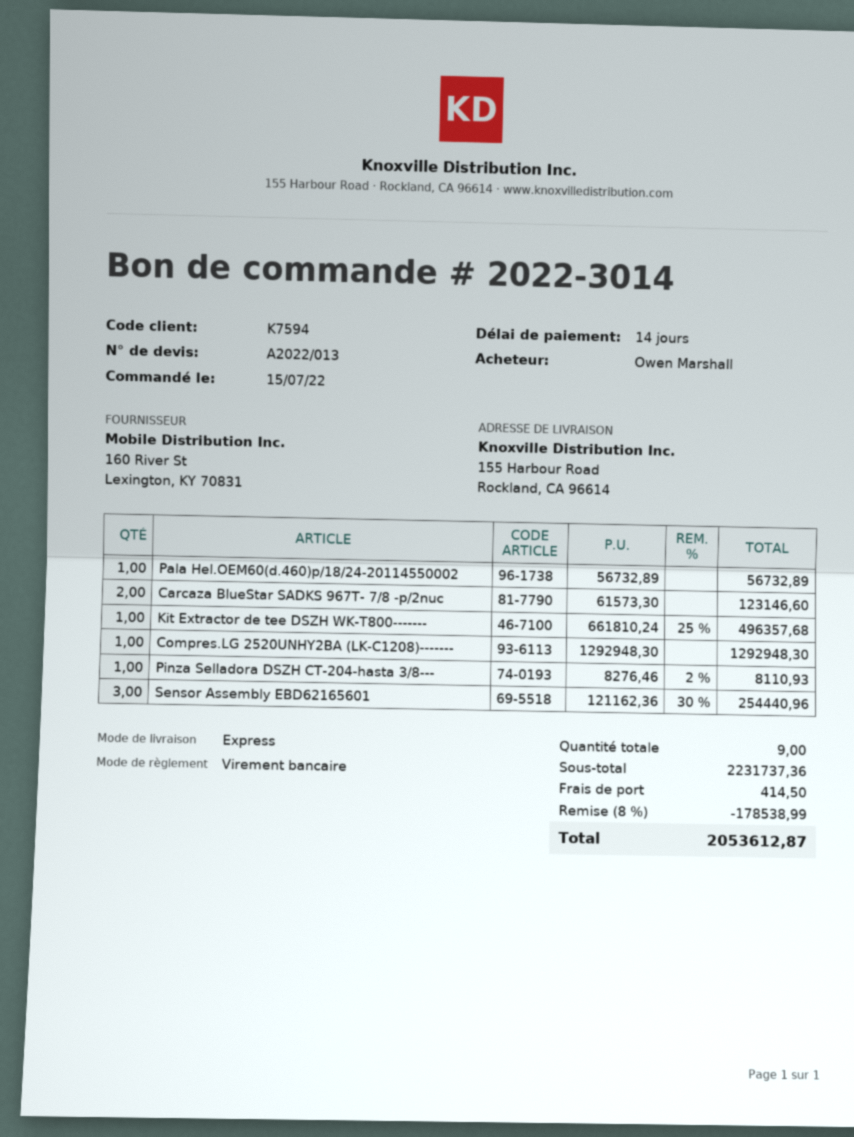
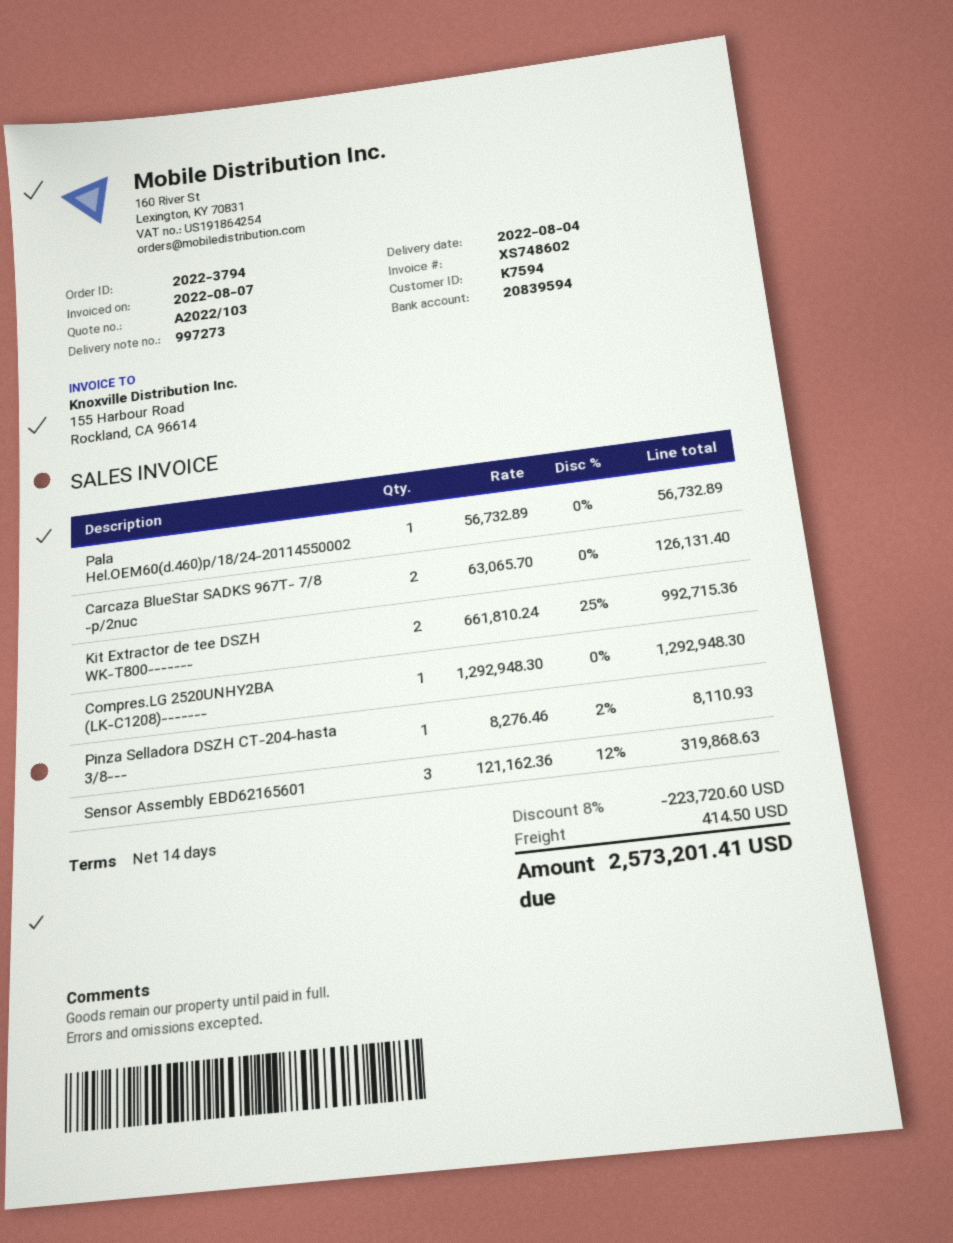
quote number: A2022/013 -> A2022/103
order number: 2022-3014 -> 2022-3794
Carcaza BlueStar SADKS 967T- 7/8 -p/2nuc: 2 x 61573.30 = 123146.60 -> 2 x 63065.70 = 126131.40
Kit Extractor de tee DSZH WK-T800-------: 1 x 661810.24 - 25% = 496357.68 -> 2 x 661810.24 - 25% = 992715.36
Sensor Assembly EBD62165601: 3 x 121162.36 - 30% = 254440.96 -> 3 x 121162.36 - 12% = 319868.63
discount: 8% = 178538.99 -> 8% = 223720.60
total: 2053612.87 -> 2573201.41

